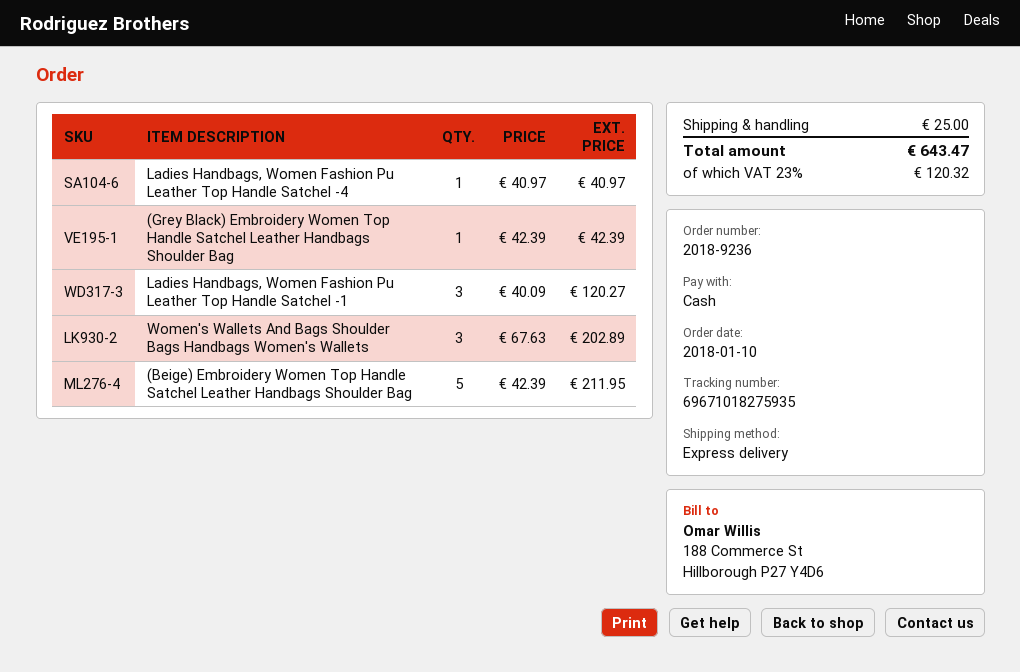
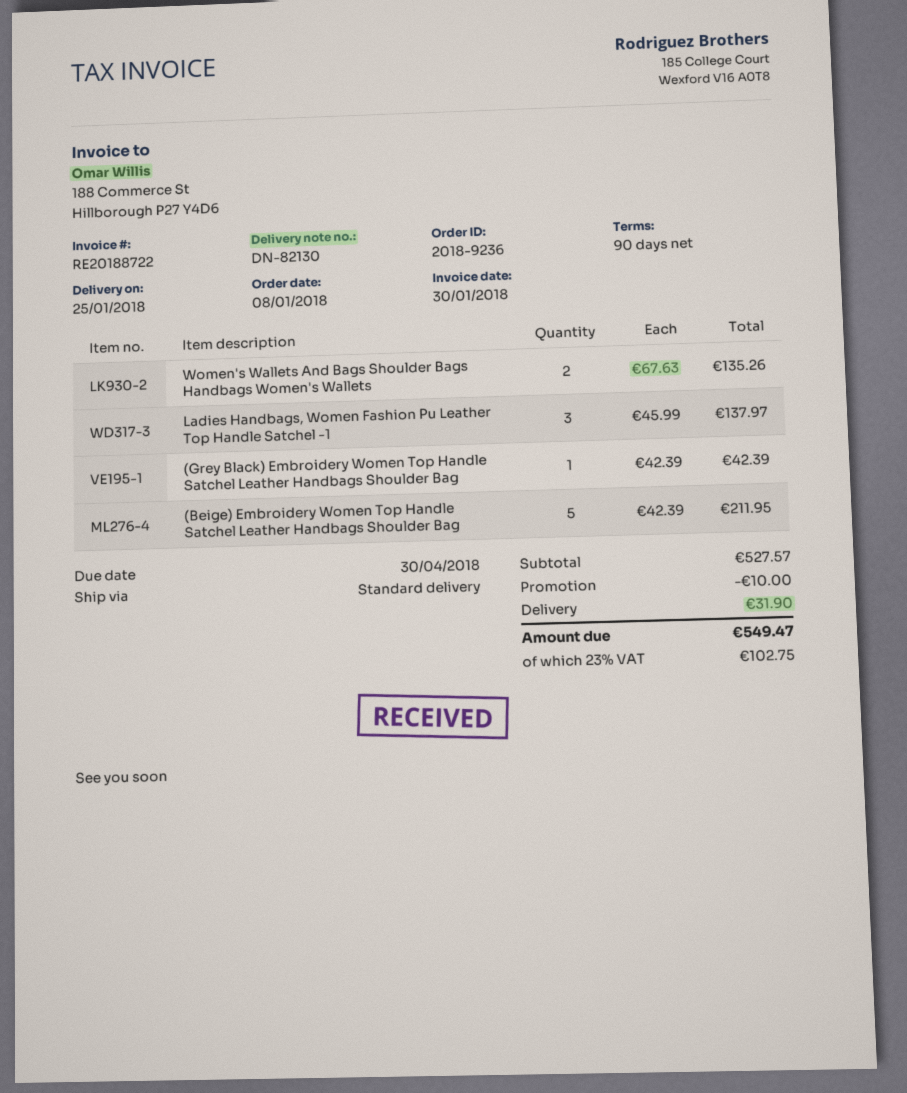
order date: 2018-01-10 -> 2018-01-08
shipping method: express -> standard
Ladies Handbags, Women Fashion Pu Leather Top Handle Satchel -4: 1 x 40.97 = 40.97 -> none
Ladies Handbags, Women Fashion Pu Leather Top Handle Satchel -1: 3 x 40.09 = 120.27 -> 3 x 45.99 = 137.97
Women's Wallets And Bags Shoulder Bags Handbags Women's Wallets: 3 x 67.63 = 202.89 -> 2 x 67.63 = 135.26
discount: none -> 10.00
shipping: 25.00 -> 31.90
tax: 23% = 120.32 -> 23% = 102.75
total: 643.47 -> 549.47

